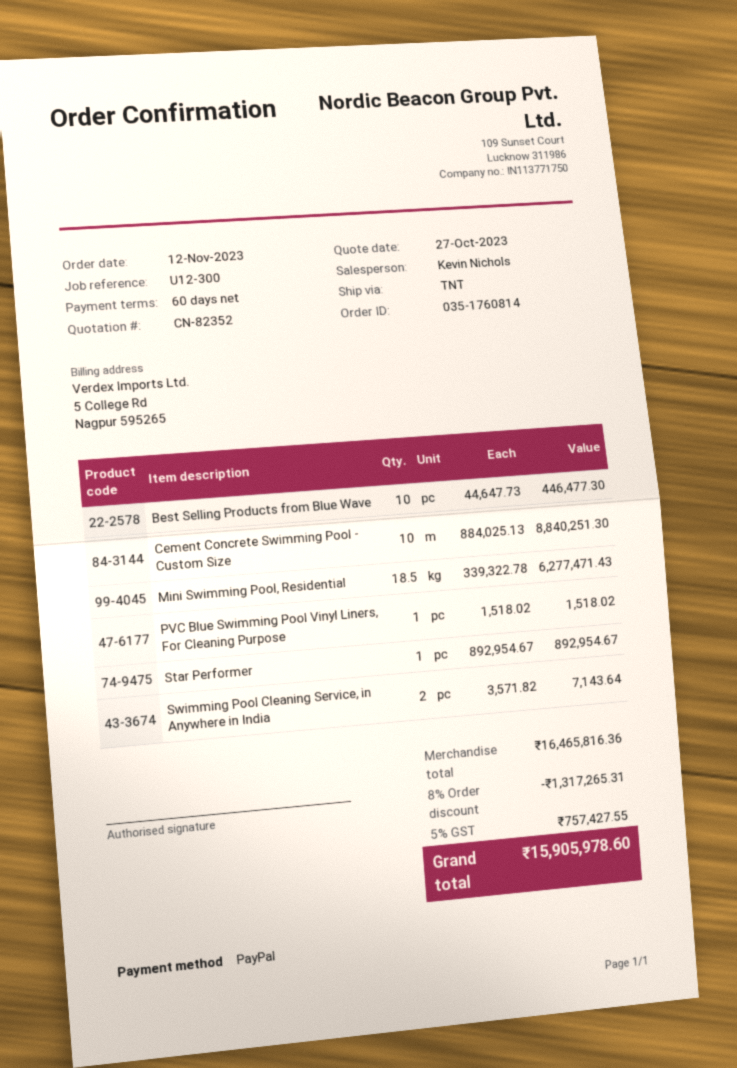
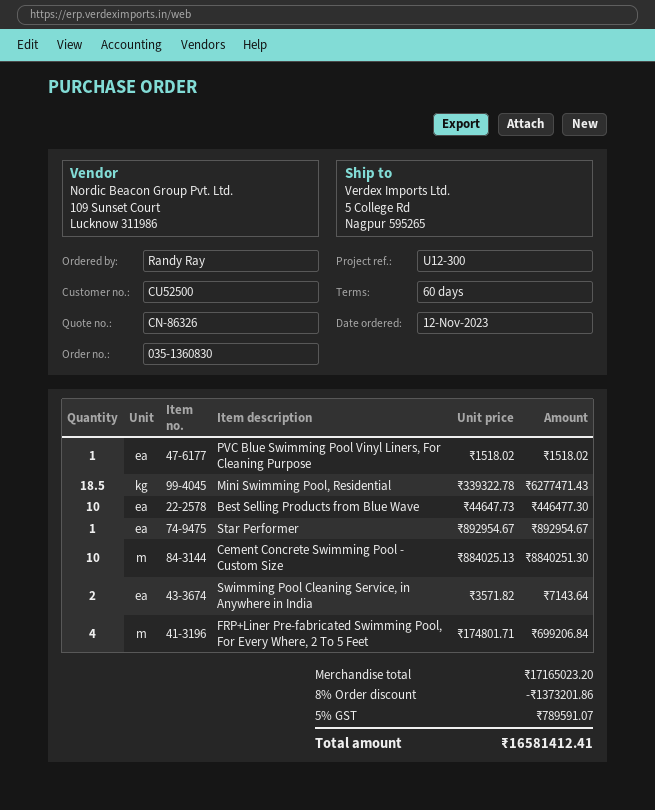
quote number: CN-82352 -> CN-86326
order number: 035-1760814 -> 035-1360830
FRP+Liner Pre-fabricated Swimming Pool, For Every Where, 2 To 5 Feet: none -> 4 x 174801.71 = 699206.84
subtotal: 16465816.36 -> 17165023.20
discount: 8% = 1317265.31 -> 8% = 1373201.86
tax: 5% = 757427.55 -> 5% = 789591.07
total: 15905978.60 -> 16581412.41

